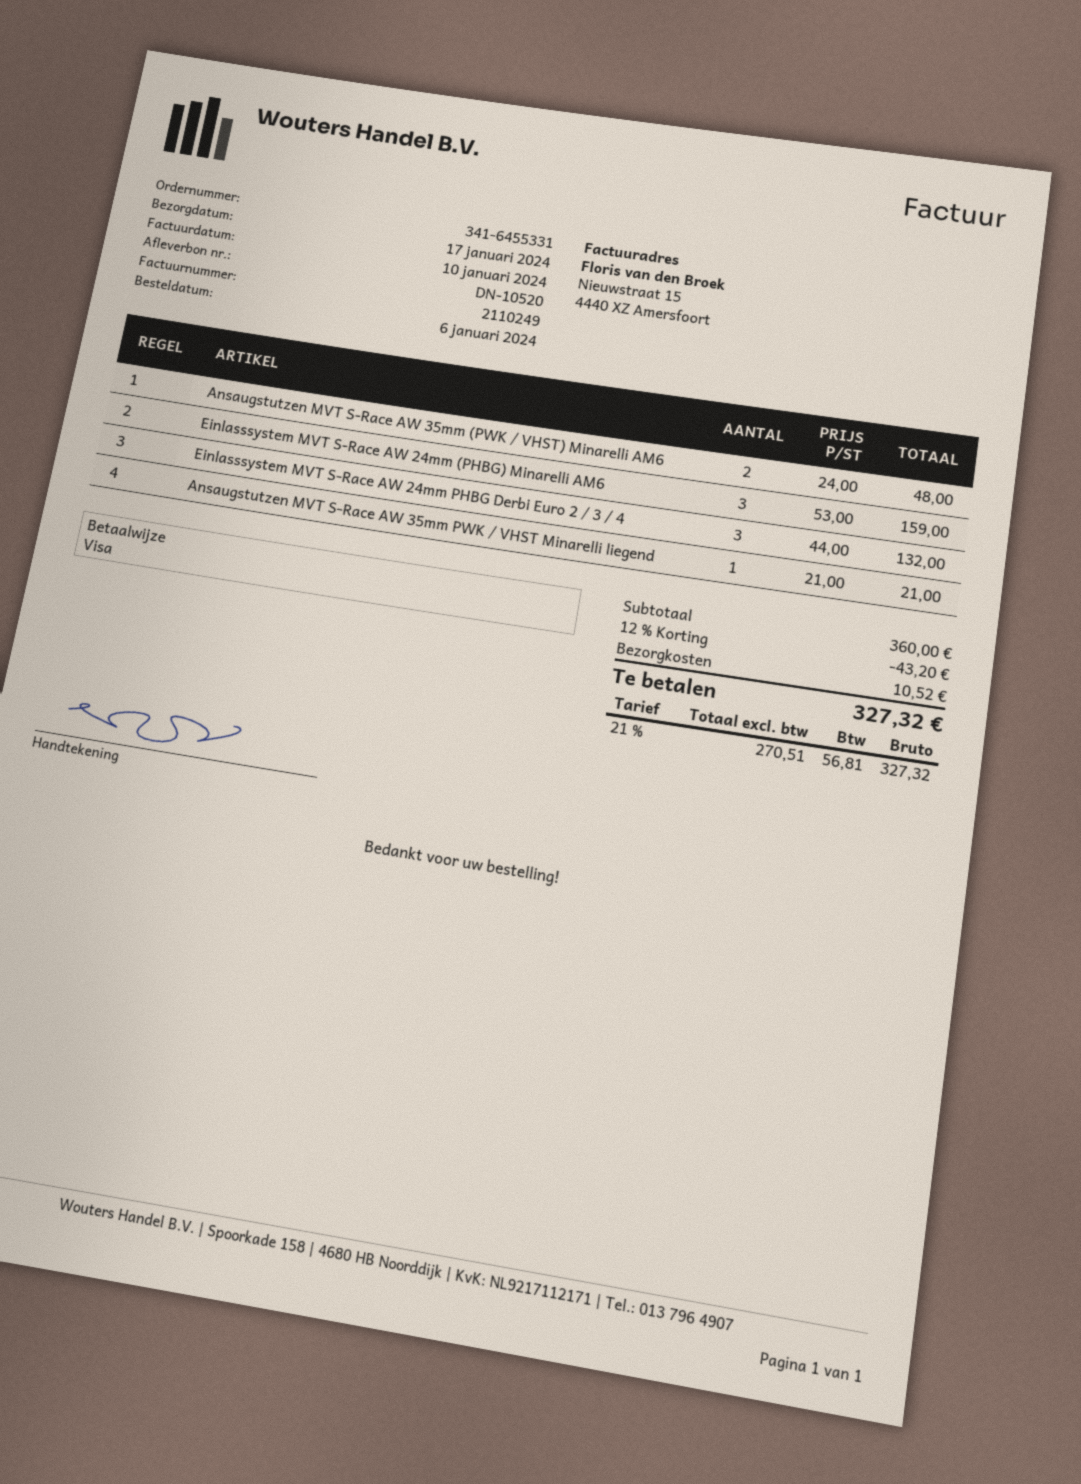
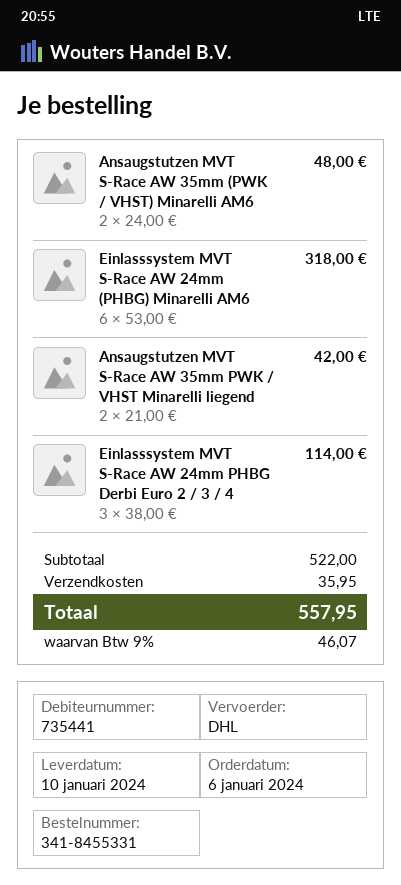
order number: 341-6455331 -> 341-8455331
delivery date: 2024-01-17 -> 2024-01-10
Einlasssystem MVT S-Race AW 24mm (PHBG) Minarelli AM6: 3 x 53.00 = 159.00 -> 6 x 53.00 = 318.00
Einlasssystem MVT S-Race AW 24mm PHBG Derbi Euro 2 / 3 / 4: 3 x 44.00 = 132.00 -> 3 x 38.00 = 114.00
Ansaugstutzen MVT S-Race AW 35mm PWK / VHST Minarelli liegend: 1 x 21.00 = 21.00 -> 2 x 21.00 = 42.00
subtotal: 360.00 -> 522.00
discount: 12% = 43.20 -> none
shipping: 10.52 -> 35.95
tax: 21% = 56.81 -> 9% = 46.07
total: 327.32 -> 557.95

